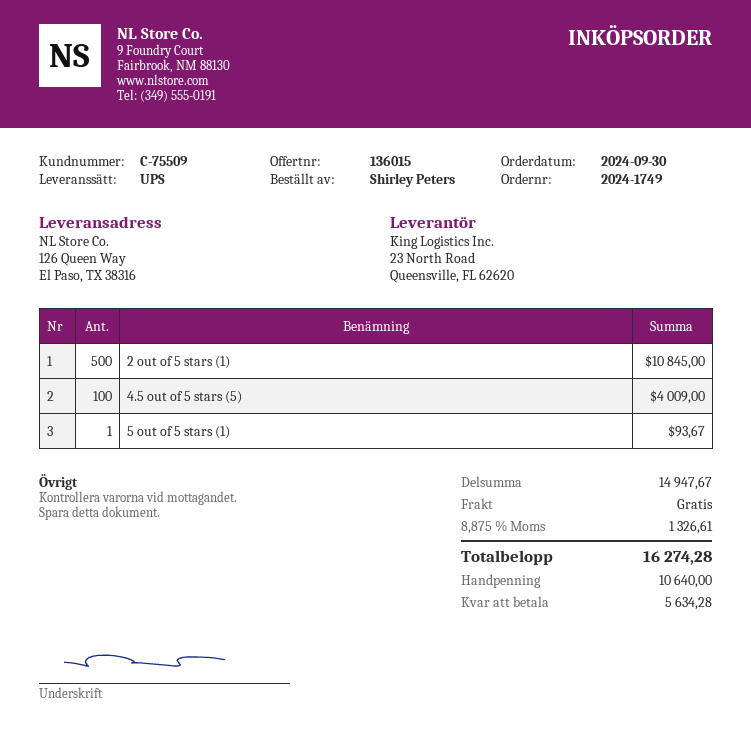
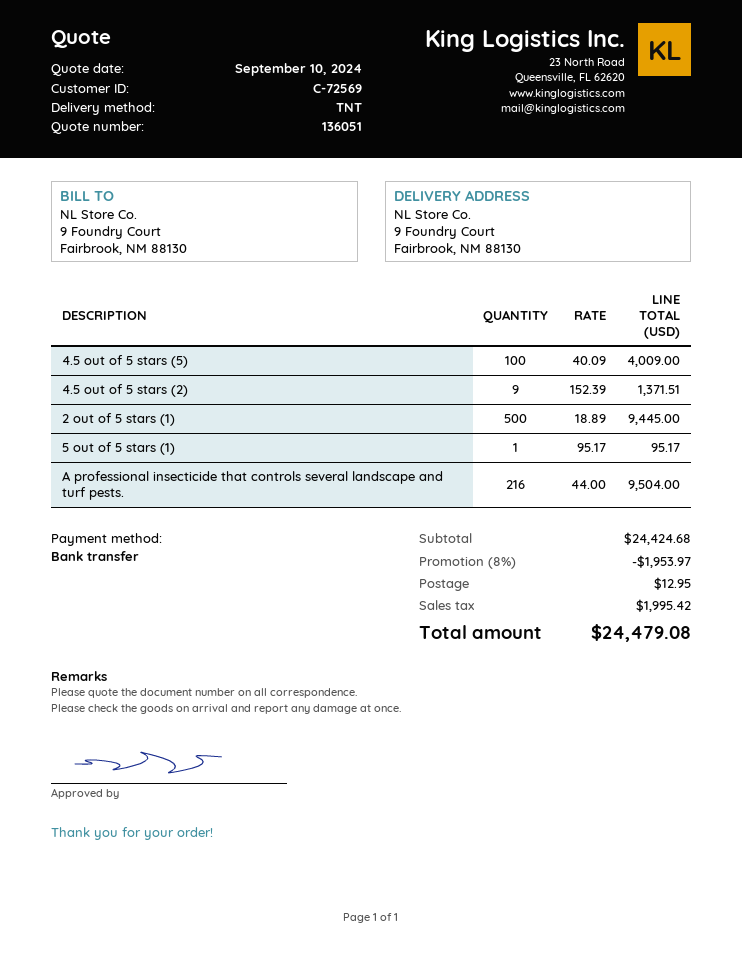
quote number: 136015 -> 136051
customer number: C-75509 -> C-72569
shipping method: UPS -> TNT
ship to: 126 Queen Way, El Paso, TX 38316 -> 9 Foundry Court, Fairbrook, NM 88130
2 out of 5 stars (1): 500 for 10845.00 -> 500 for 9445.00
5 out of 5 stars (1): 1 for 93.67 -> 1 for 95.17
4.5 out of 5 stars (2): none -> 9 for 1371.51
A professional insecticide that controls several landscape and turf pests.: none -> 216 for 9504.00
subtotal: 14947.67 -> 24424.68
discount: none -> 8% = 1953.97
shipping: 0.00 -> 12.95
tax: 1326.61 -> 1995.42
total: 16274.28 -> 24479.08

